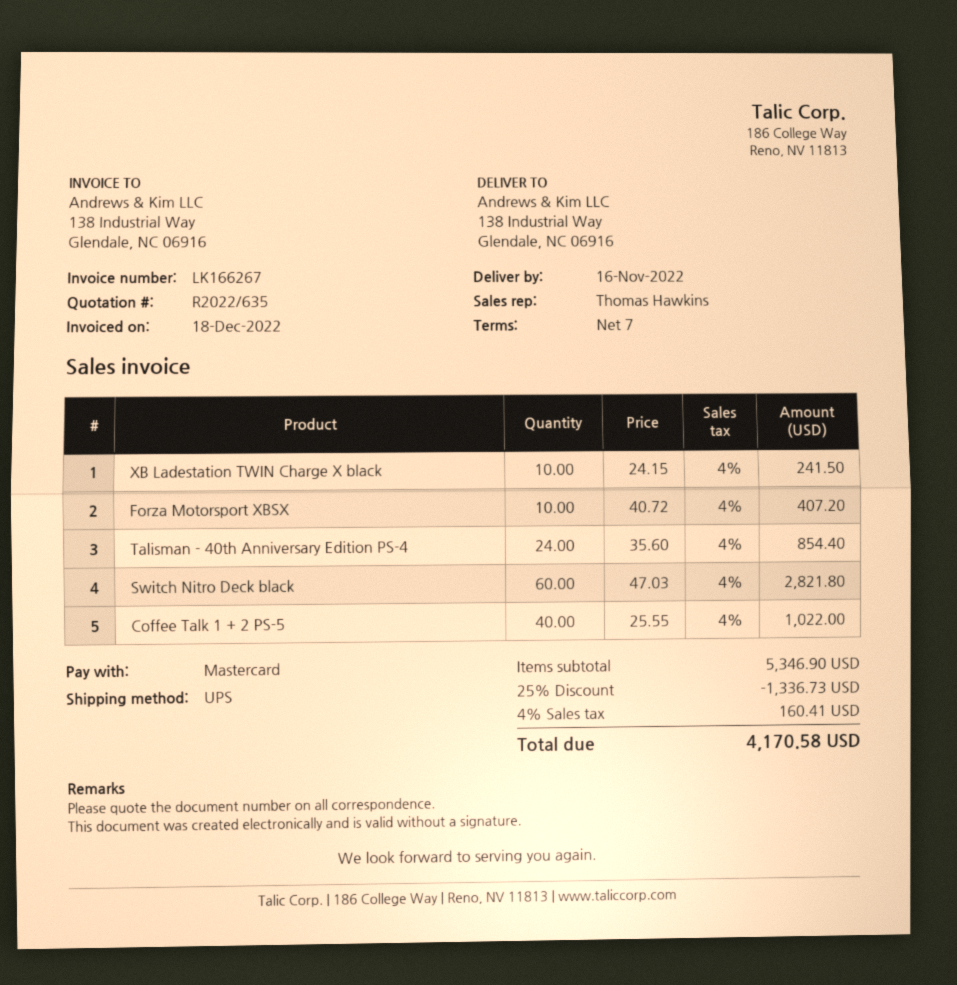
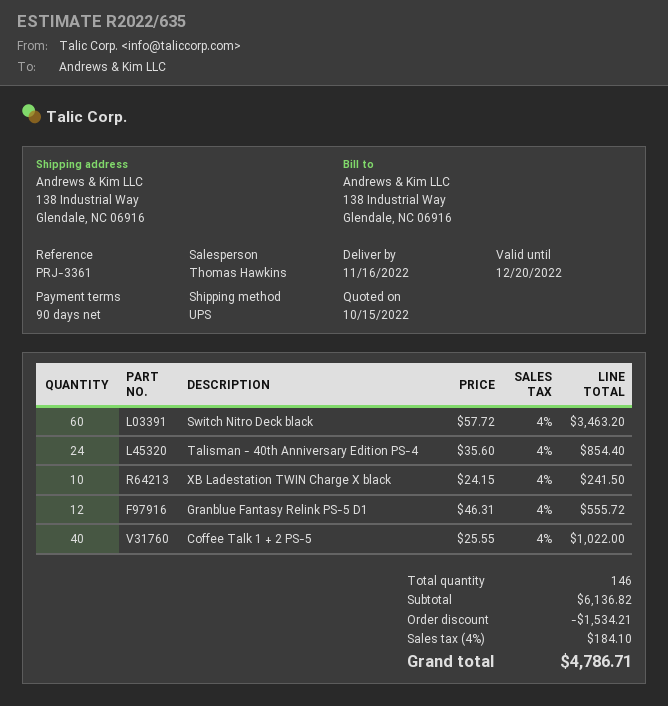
payment terms: 7 days -> 90 days
Forza Motorsport XBSX: 10 x 40.72 = 407.20 -> none
Switch Nitro Deck black: 60 x 47.03 = 2821.80 -> 60 x 57.72 = 3463.20
Granblue Fantasy Relink PS-5 D1: none -> 12 x 46.31 = 555.72
subtotal: 5346.90 -> 6136.82
discount: 1336.73 -> 1534.21
tax: 4% = 160.41 -> 4% = 184.10
total: 4170.58 -> 4786.71

